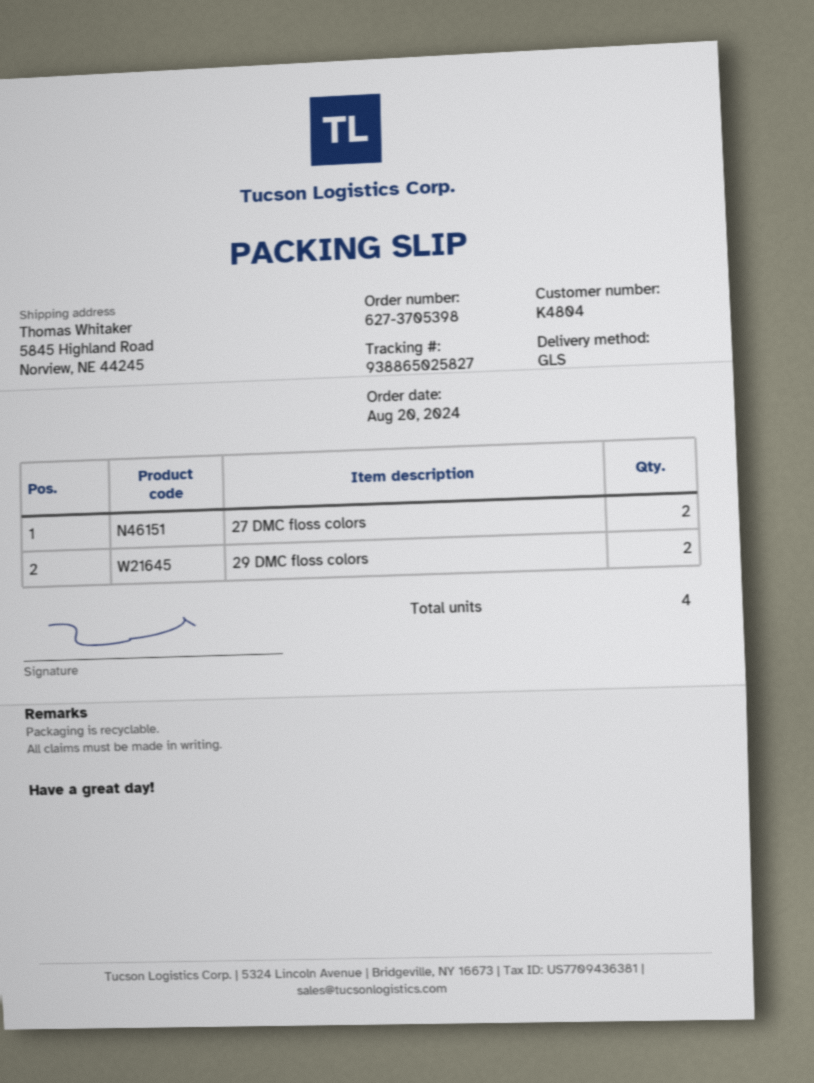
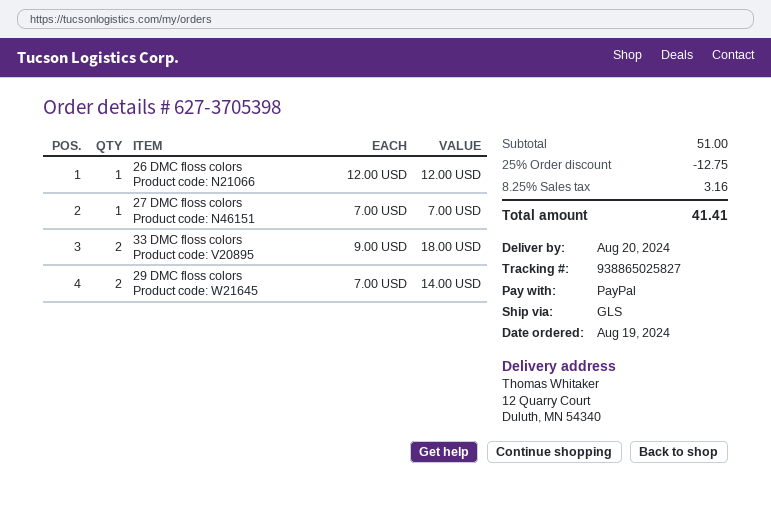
order date: 2024-08-20 -> 2024-08-19
ship to: 5845 Highland Road, Norview, NE 44245 -> 12 Quarry Court, Duluth, MN 54340
27 DMC floss colors: 2 -> 1
26 DMC floss colors: none -> 1
33 DMC floss colors: none -> 2

